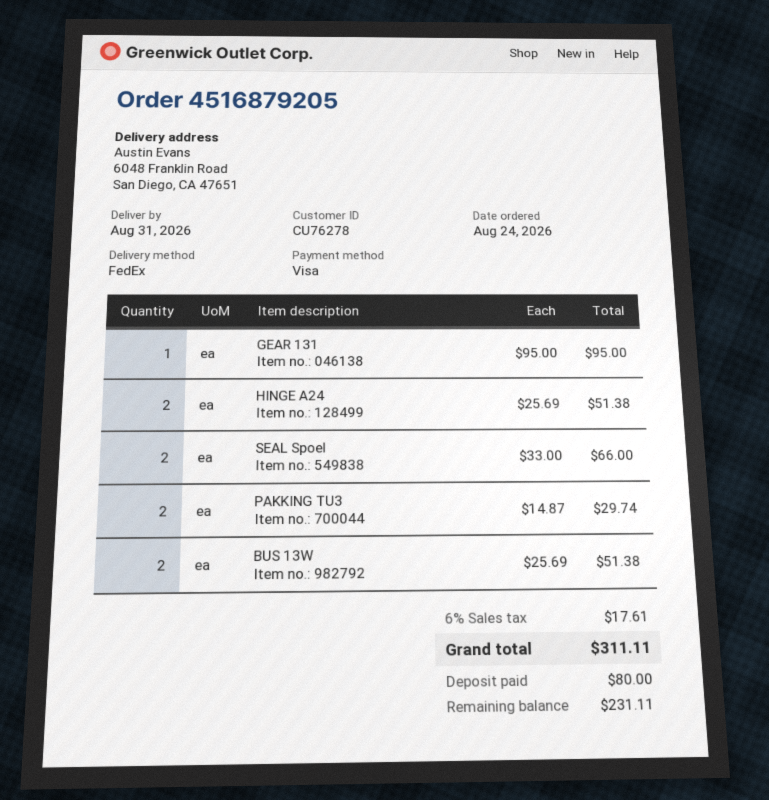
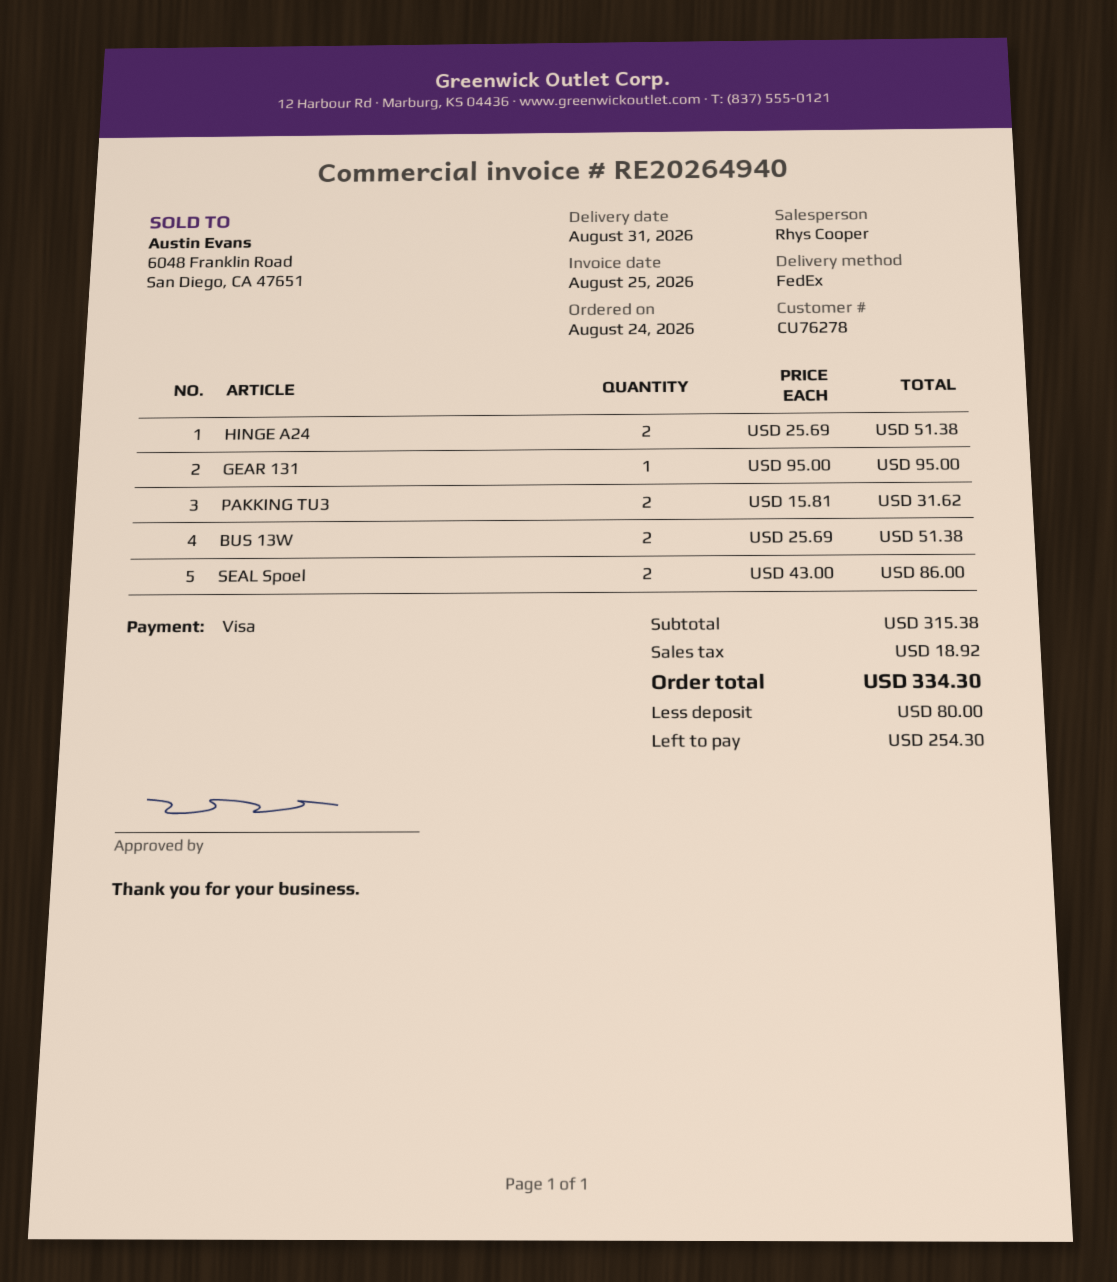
SEAL Spoel: 2 x 33.00 = 66.00 -> 2 x 43.00 = 86.00
PAKKING TU3: 2 x 14.87 = 29.74 -> 2 x 15.81 = 31.62
tax: 17.61 -> 18.92
total: 311.11 -> 334.30
balance: 231.11 -> 254.30

